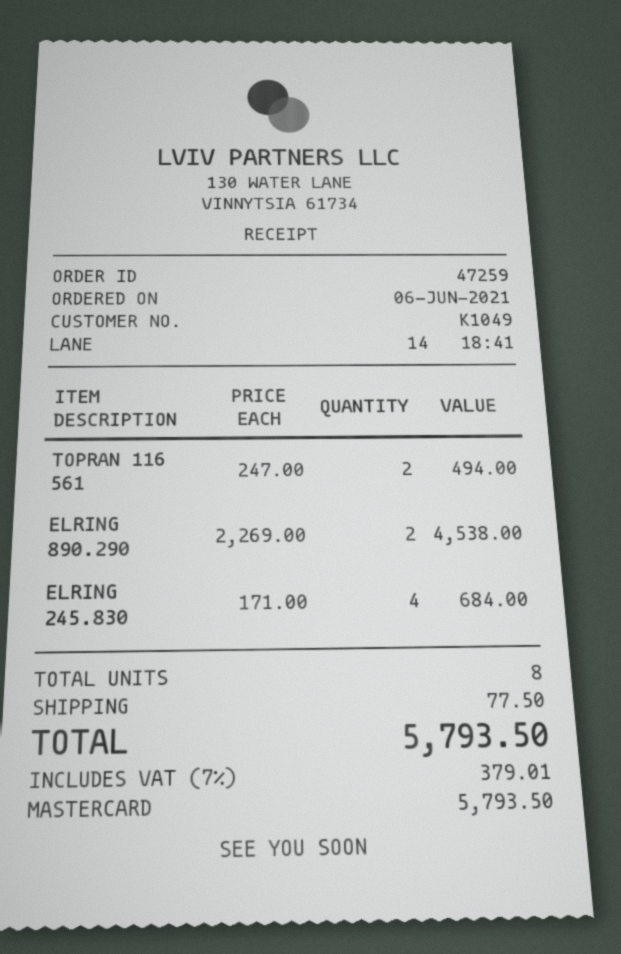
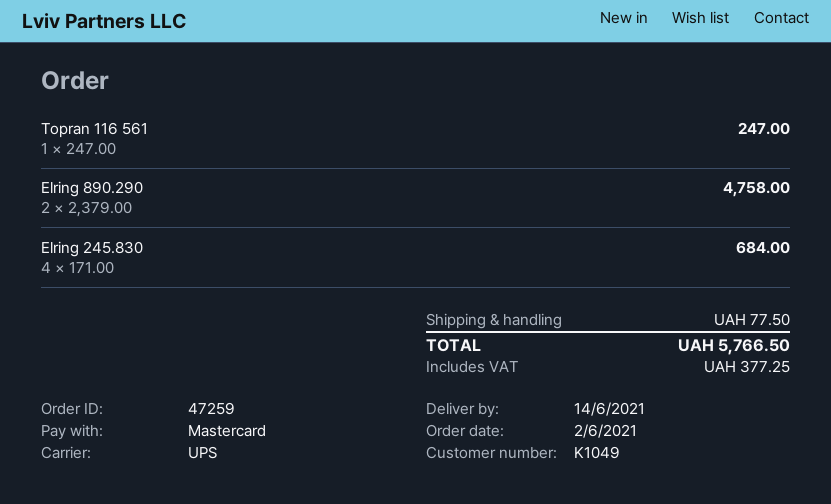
order date: 2021-06-06 -> 2021-06-02
TOPRAN 116 561: 2 x 247.00 = 494.00 -> 1 x 247.00 = 247.00
ELRING 890.290: 2 x 2269.00 = 4538.00 -> 2 x 2379.00 = 4758.00
tax: 379.01 -> 377.25
total: 5793.50 -> 5766.50

